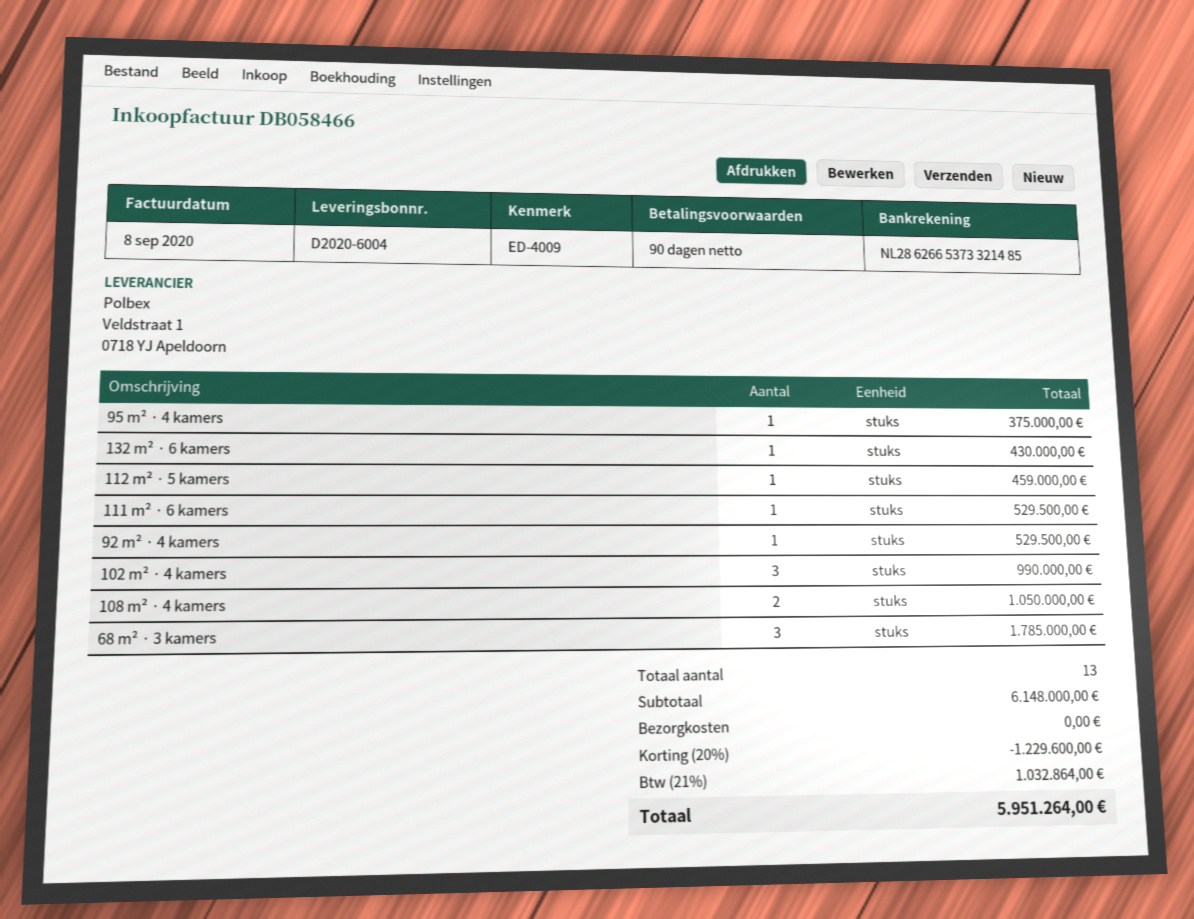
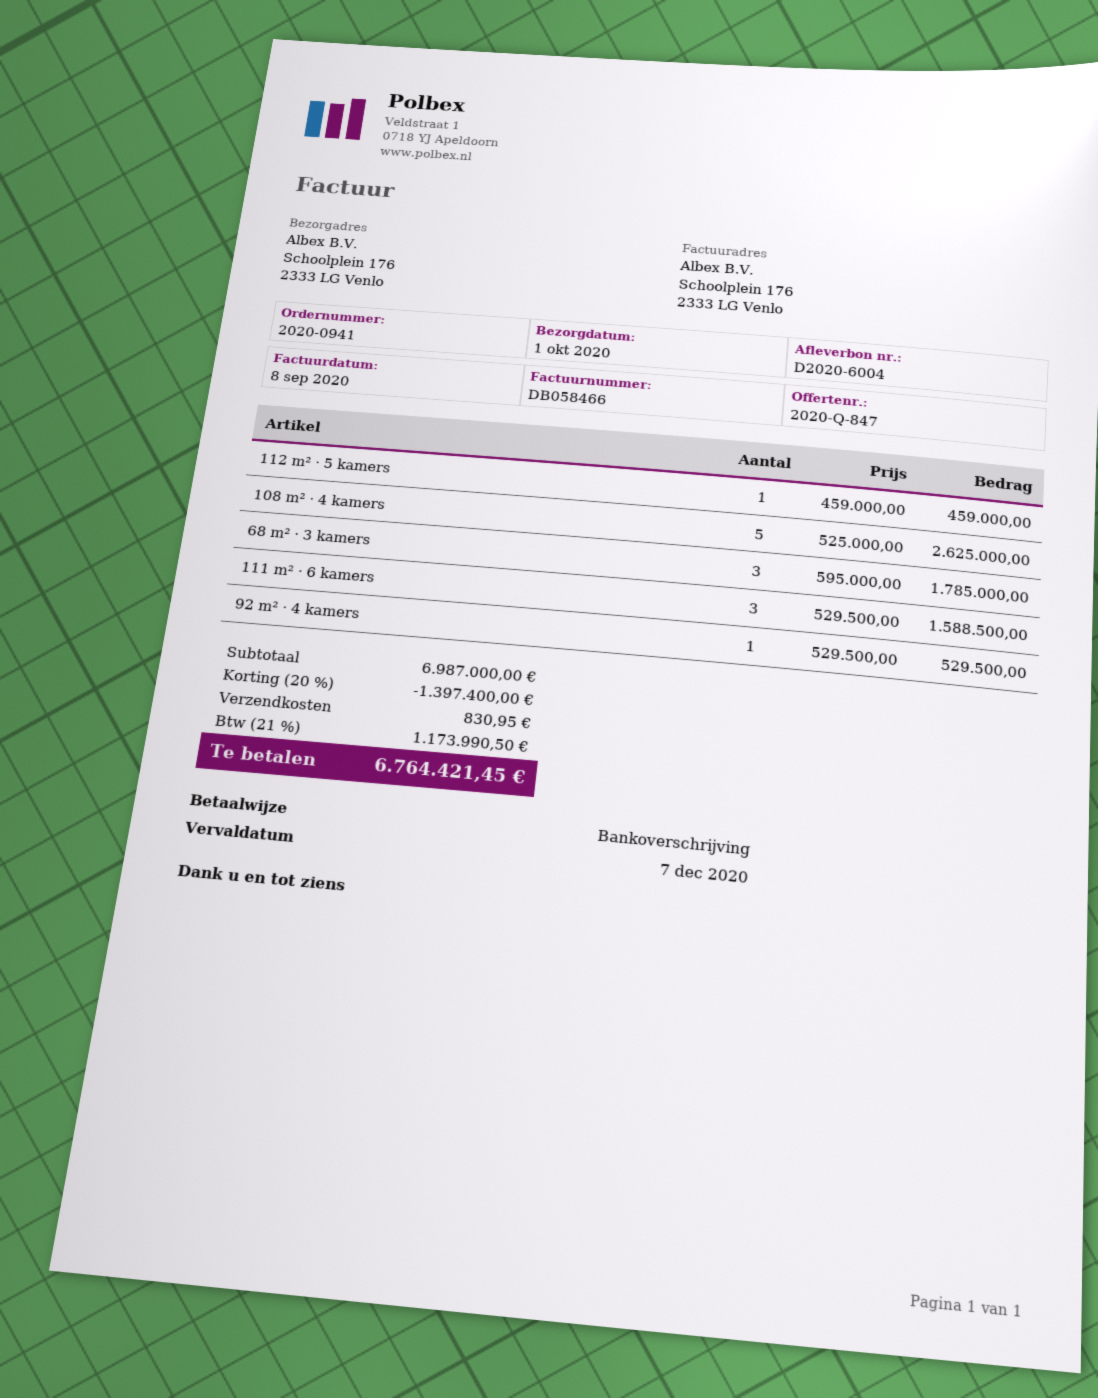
95 m² · 4 kamers: 1 for 375000.00 -> none
132 m² · 6 kamers: 1 for 430000.00 -> none
111 m² · 6 kamers: 1 for 529500.00 -> 3 for 1588500.00
102 m² · 4 kamers: 3 for 990000.00 -> none
108 m² · 4 kamers: 2 for 1050000.00 -> 5 for 2625000.00
subtotal: 6148000.00 -> 6987000.00
discount: 20% = 1229600.00 -> 20% = 1397400.00
shipping: 0.00 -> 830.95
tax: 21% = 1032864.00 -> 21% = 1173990.50
total: 5951264.00 -> 6764421.45

